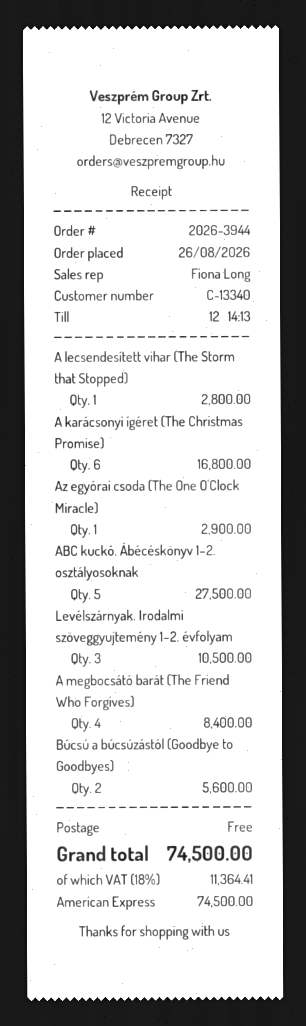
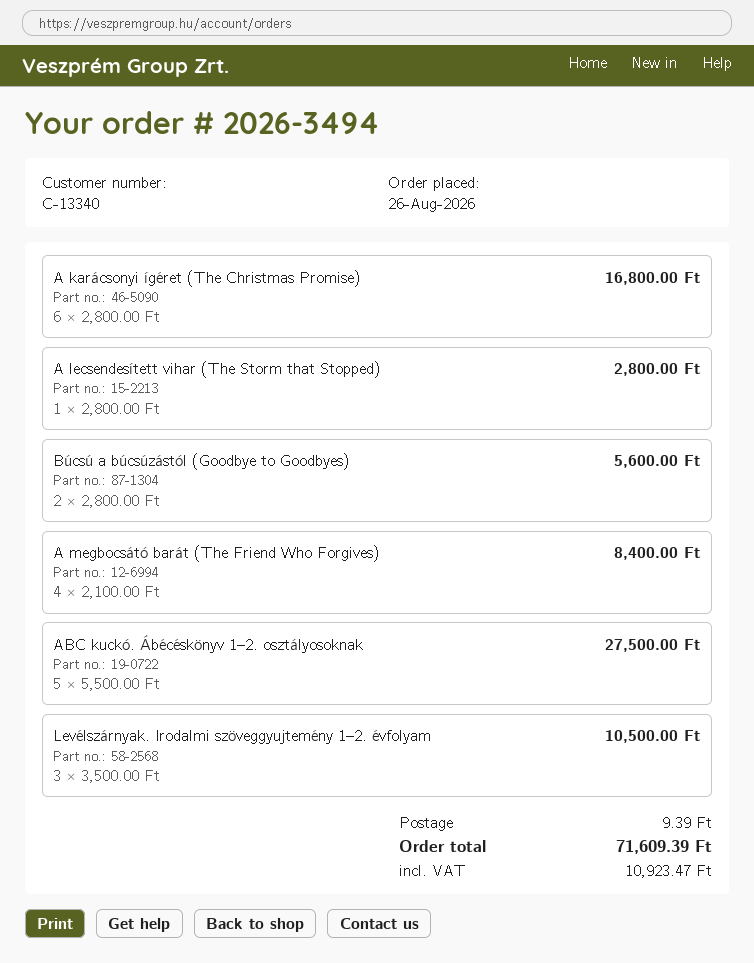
order number: 2026-3944 -> 2026-3494
Az egyórai csoda (The One O'Clock Miracle): 1 for 2900.00 -> none
shipping: 0.00 -> 9.39
tax: 11364.41 -> 10923.47
total: 74500.00 -> 71609.39

